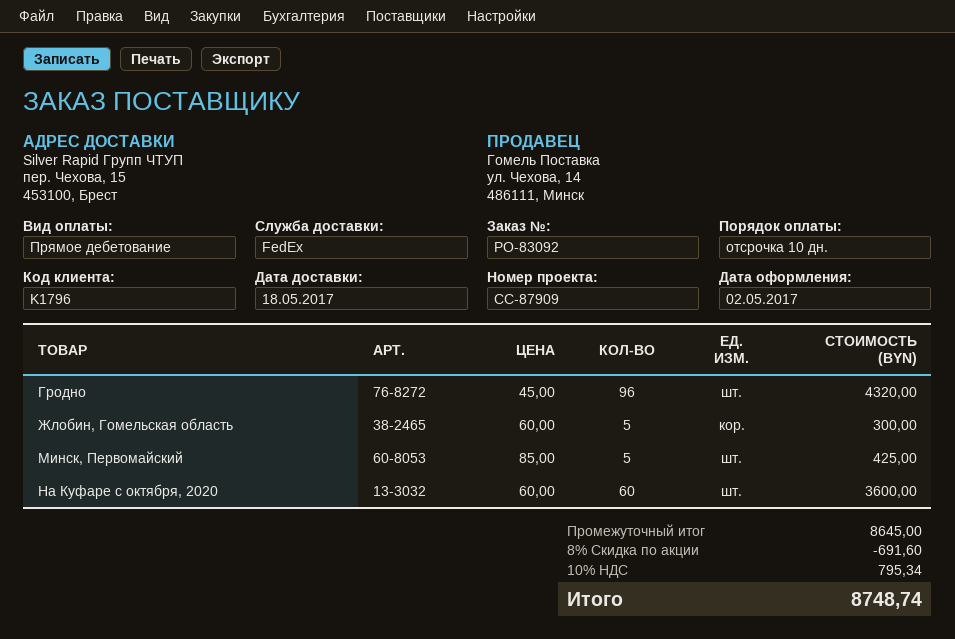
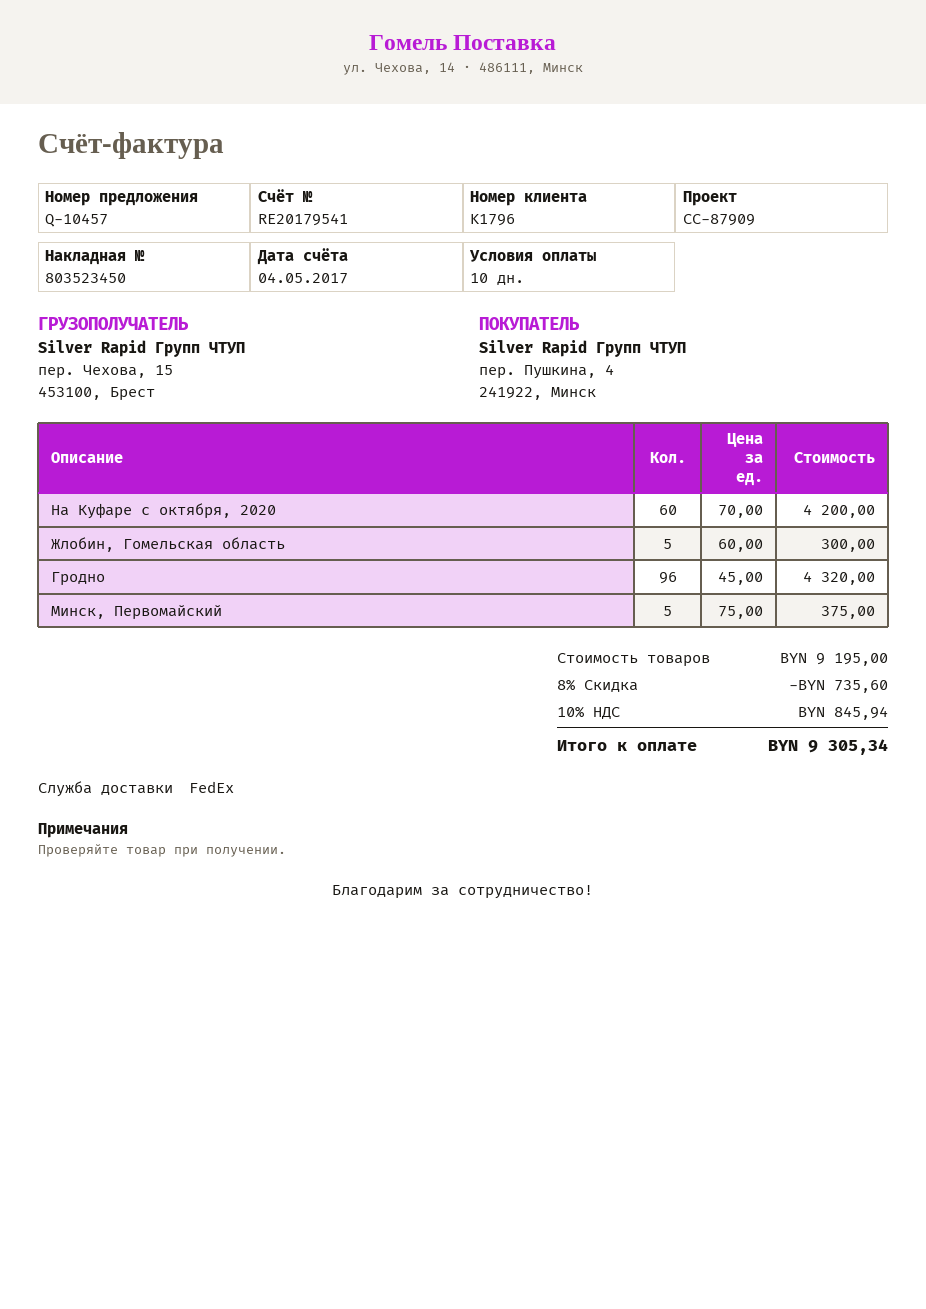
Минск, Первомайский: 5 x 85.00 = 425.00 -> 5 x 75.00 = 375.00
На Куфаре с октября, 2020: 60 x 60.00 = 3600.00 -> 60 x 70.00 = 4200.00
subtotal: 8645.00 -> 9195.00
discount: 8% = 691.60 -> 8% = 735.60
tax: 10% = 795.34 -> 10% = 845.94
total: 8748.74 -> 9305.34

